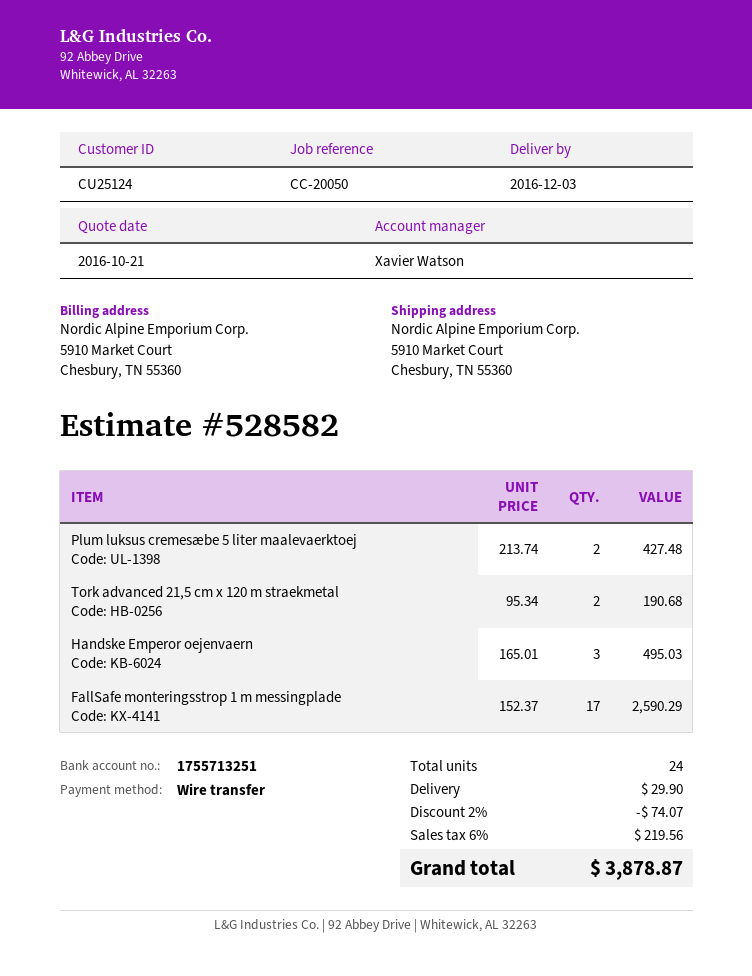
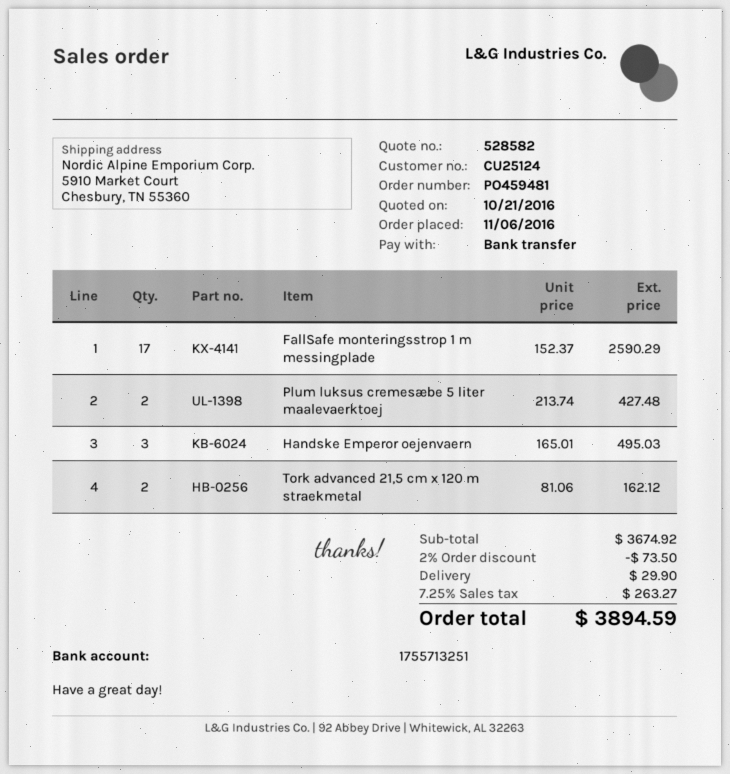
Tork advanced 21,5 cm x 120 m straekmetal: 2 x 95.34 = 190.68 -> 2 x 81.06 = 162.12
discount: 2% = 74.07 -> 2% = 73.50
tax: 6% = 219.56 -> 7.25% = 263.27
total: 3878.87 -> 3894.59

